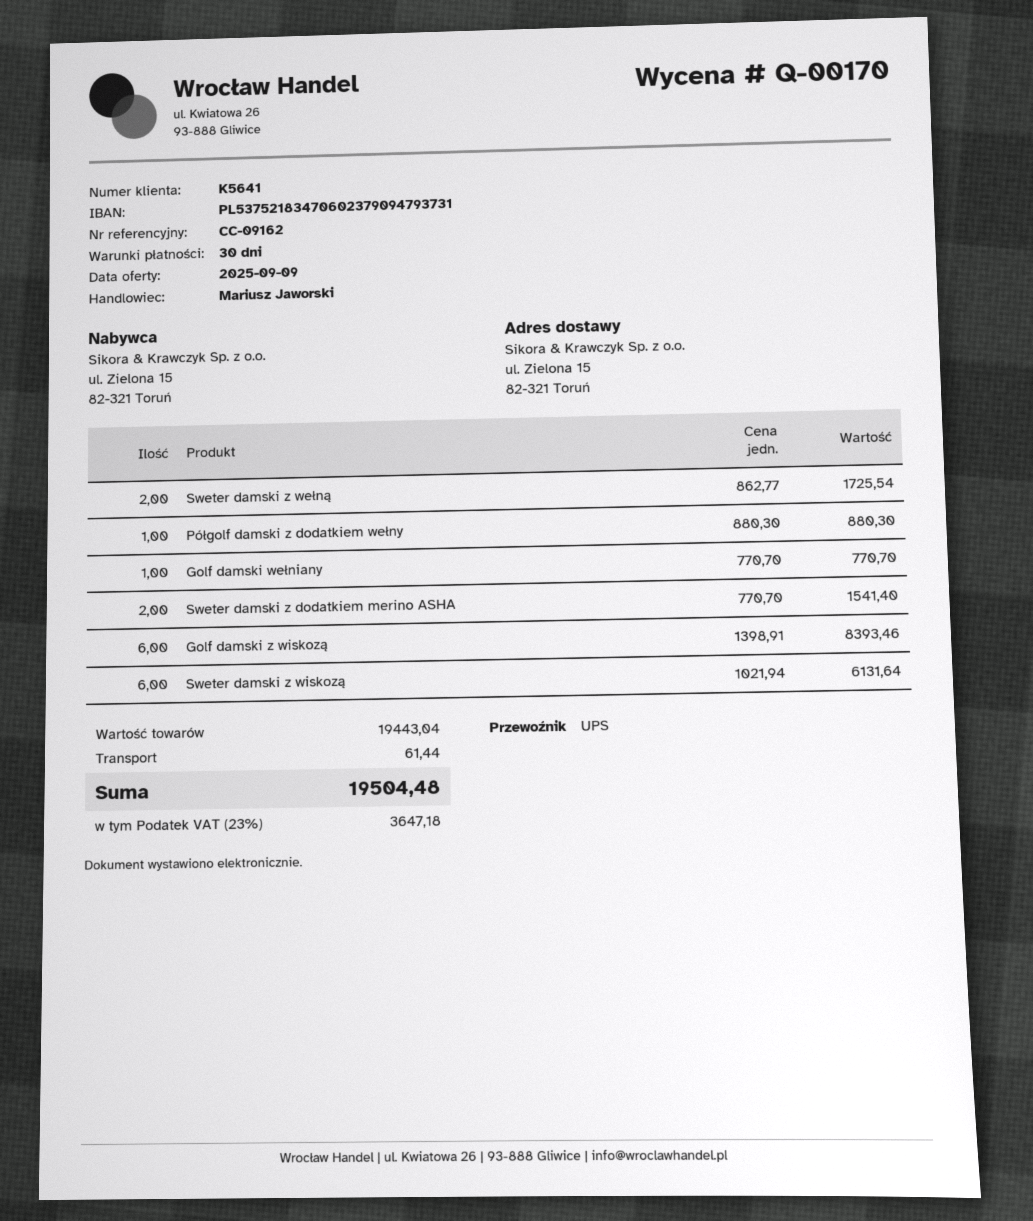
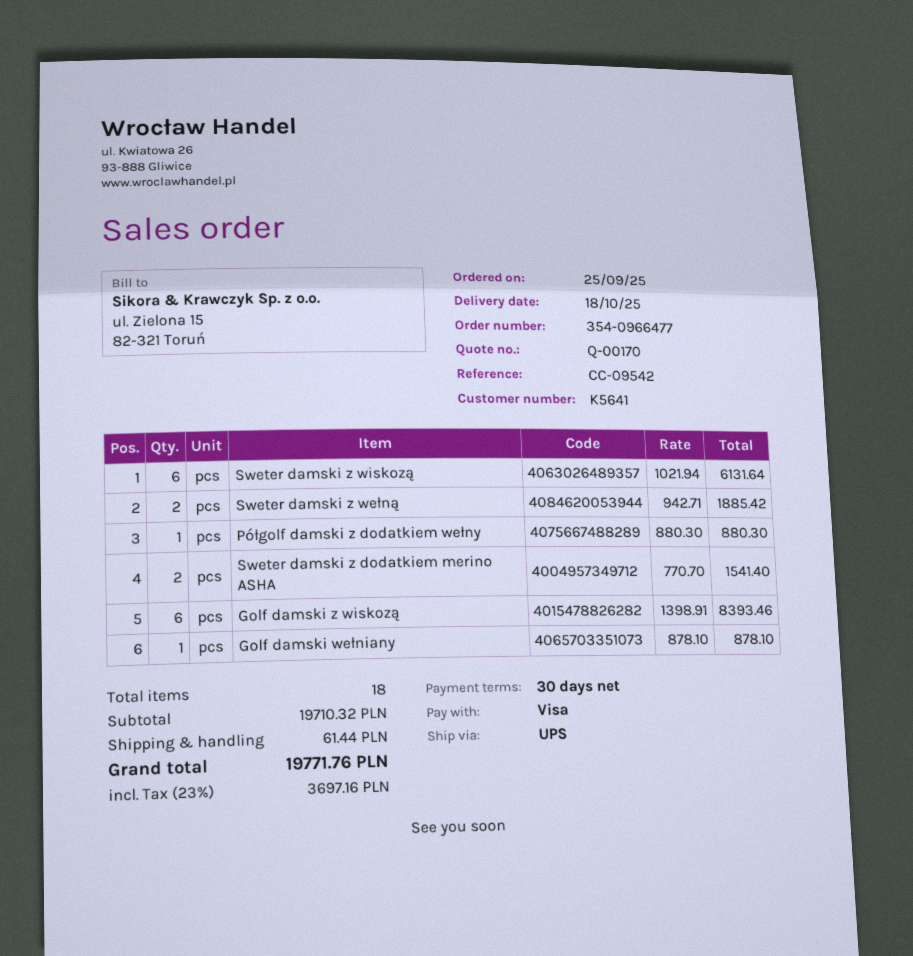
reference: CC-09162 -> CC-09542
Sweter damski z wełną: 2 x 862.77 = 1725.54 -> 2 x 942.71 = 1885.42
Golf damski wełniany: 1 x 770.70 = 770.70 -> 1 x 878.10 = 878.10
subtotal: 19443.04 -> 19710.32
tax: 23% = 3647.18 -> 23% = 3697.16
total: 19504.48 -> 19771.76

